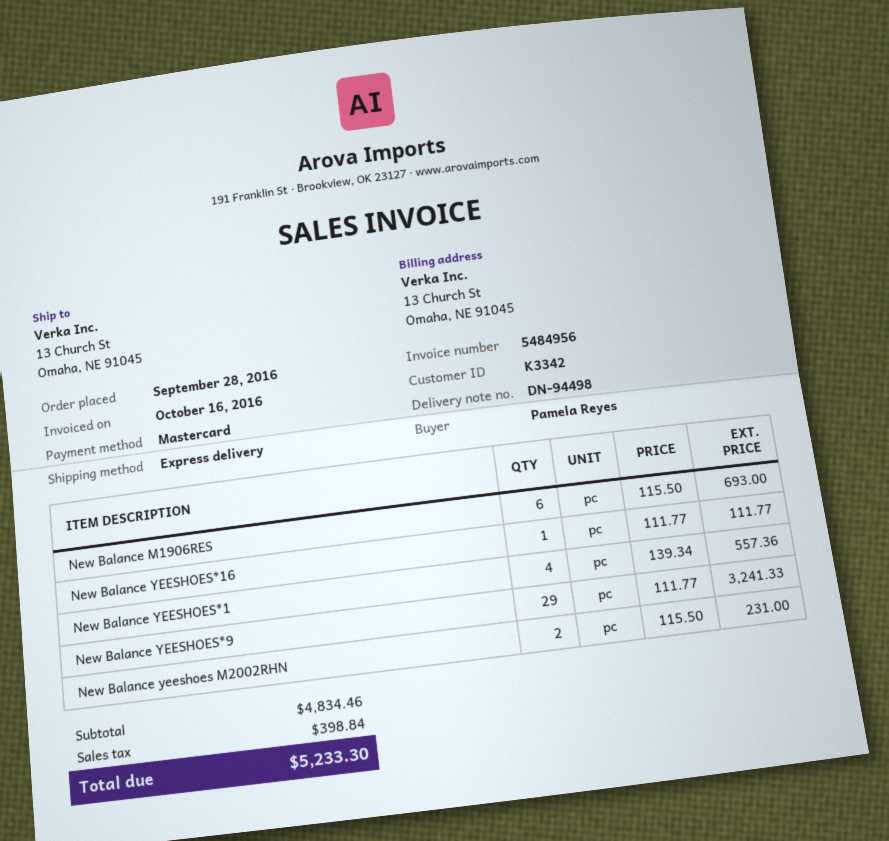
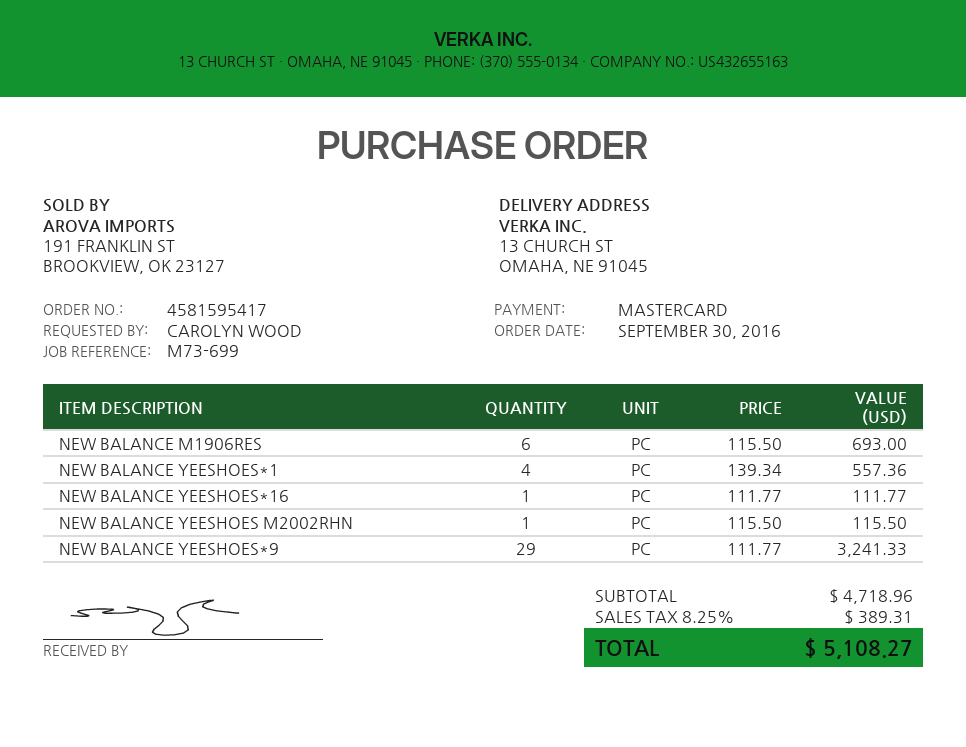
order date: 2016-09-28 -> 2016-09-30
ordered by: Pamela Reyes -> CAROLYN WOOD
New Balance yeeshoes M2002RHN: 2 x 115.50 = 231.00 -> 1 x 115.50 = 115.50
subtotal: 4834.46 -> 4718.96
tax: 398.84 -> 389.31
total: 5233.30 -> 5108.27

